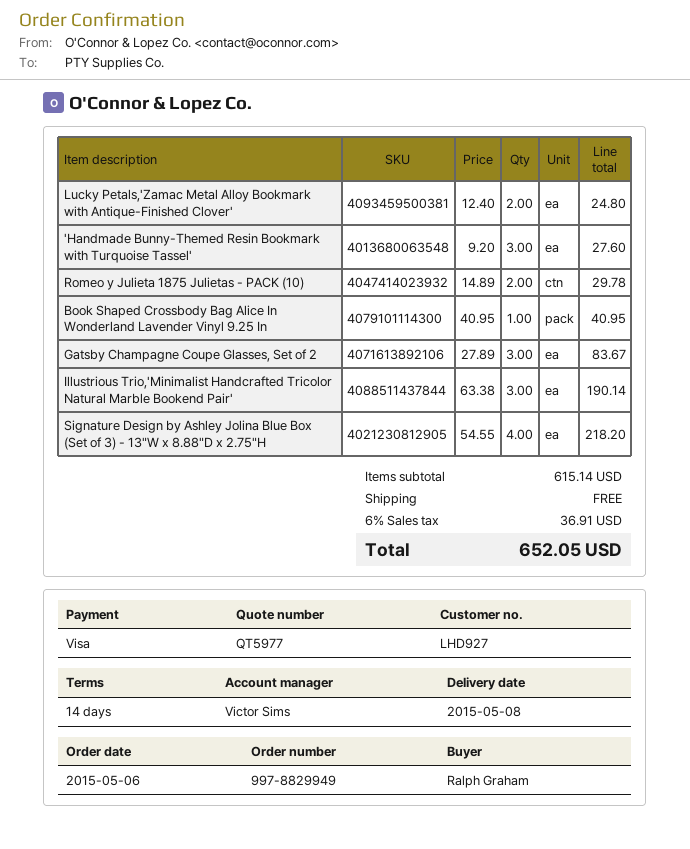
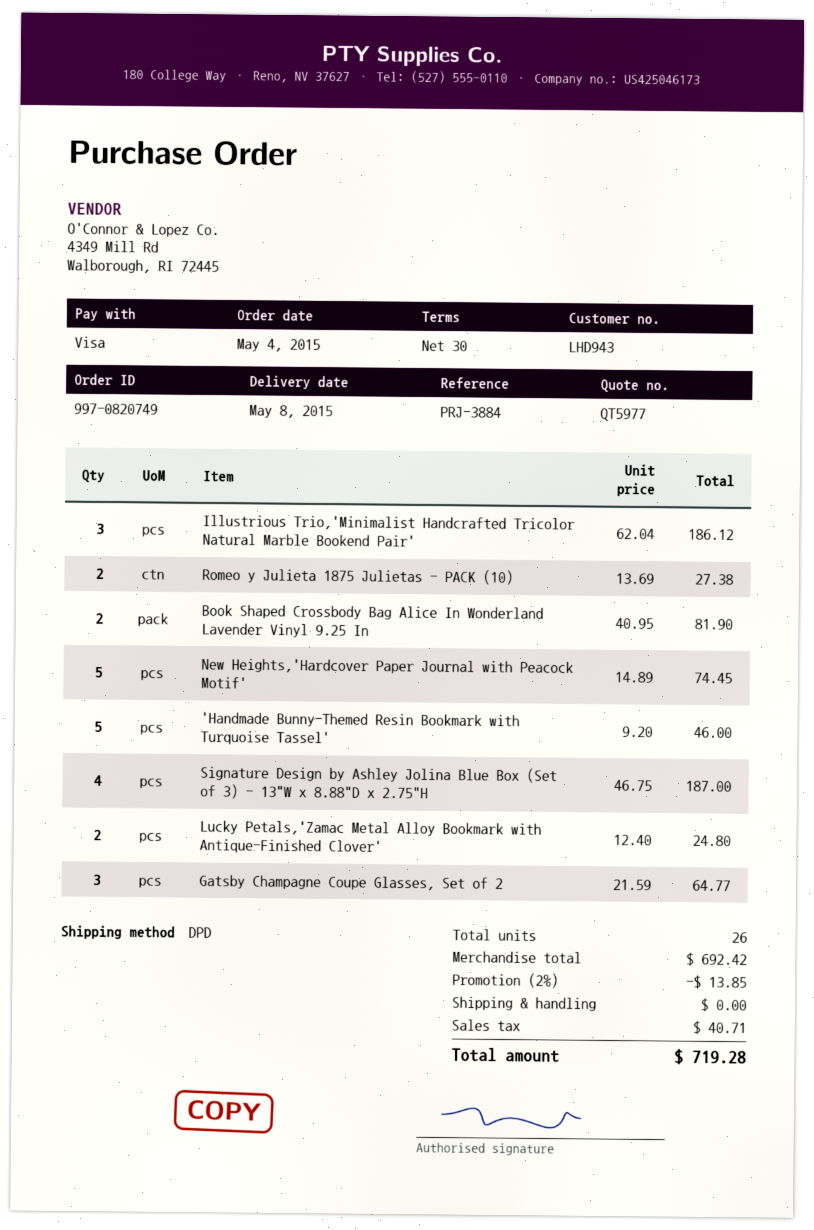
order number: 997-8829949 -> 997-0820749
order date: 2015-05-06 -> 2015-05-04
payment terms: 14 days -> 30 days
customer number: LHD927 -> LHD943
'Handmade Bunny-Themed Resin Bookmark with Turquoise Tassel': 3 x 9.20 = 27.60 -> 5 x 9.20 = 46.00
Romeo y Julieta 1875 Julietas - PACK (10): 2 x 14.89 = 29.78 -> 2 x 13.69 = 27.38
Book Shaped Crossbody Bag Alice In Wonderland Lavender Vinyl 9.25 In: 1 x 40.95 = 40.95 -> 2 x 40.95 = 81.90
Gatsby Champagne Coupe Glasses, Set of 2: 3 x 27.89 = 83.67 -> 3 x 21.59 = 64.77
Illustrious Trio,'Minimalist Handcrafted Tricolor Natural Marble Bookend Pair': 3 x 63.38 = 190.14 -> 3 x 62.04 = 186.12
Signature Design by Ashley Jolina Blue Box (Set of 3) - 13"W x 8.88"D x 2.75"H: 4 x 54.55 = 218.20 -> 4 x 46.75 = 187.00
New Heights,'Hardcover Paper Journal with Peacock Motif': none -> 5 x 14.89 = 74.45
subtotal: 615.14 -> 692.42
discount: none -> 2% = 13.85
tax: 36.91 -> 40.71
total: 652.05 -> 719.28

